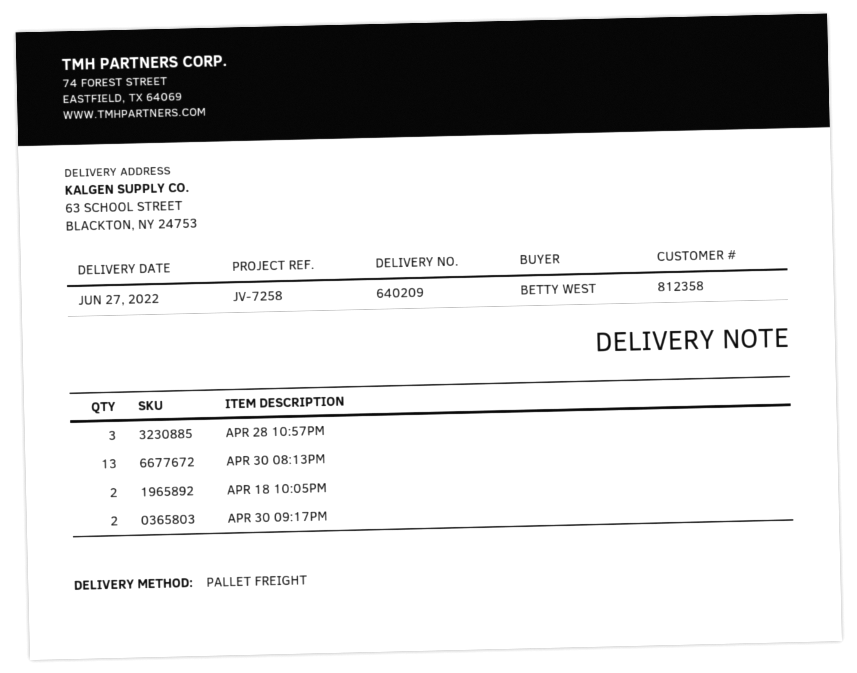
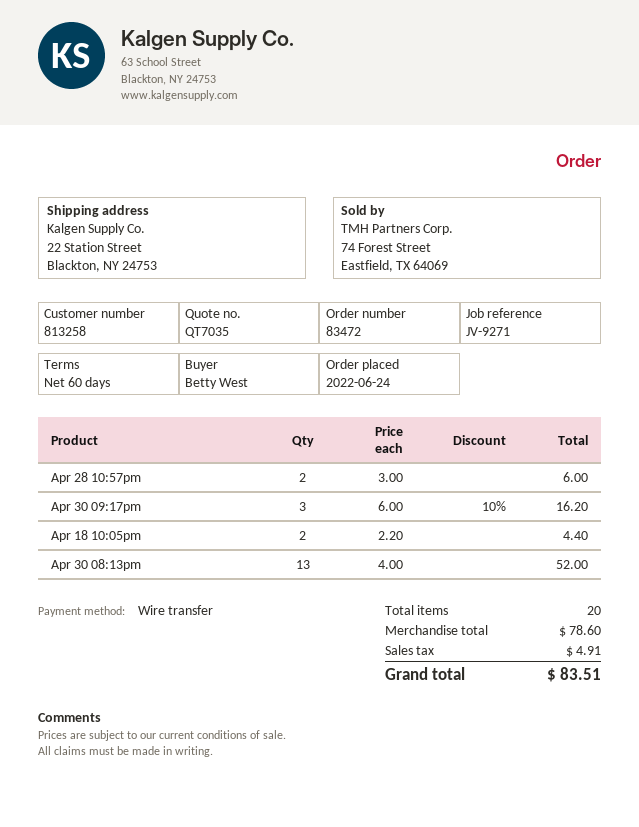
customer number: 812358 -> 813258
reference: JV-7258 -> JV-9271
ship to: 63 SCHOOL STREET, BLACKTON, NY 24753 -> 22 Station Street, Blackton, NY 24753
APR 28 10:57PM: 3 -> 2
APR 30 09:17PM: 2 -> 3

